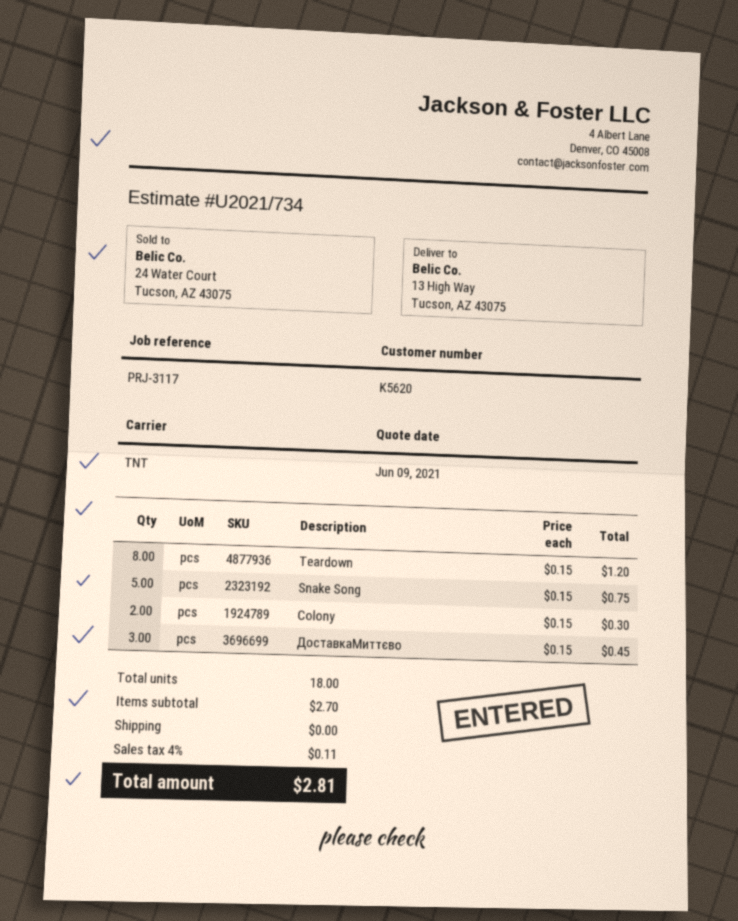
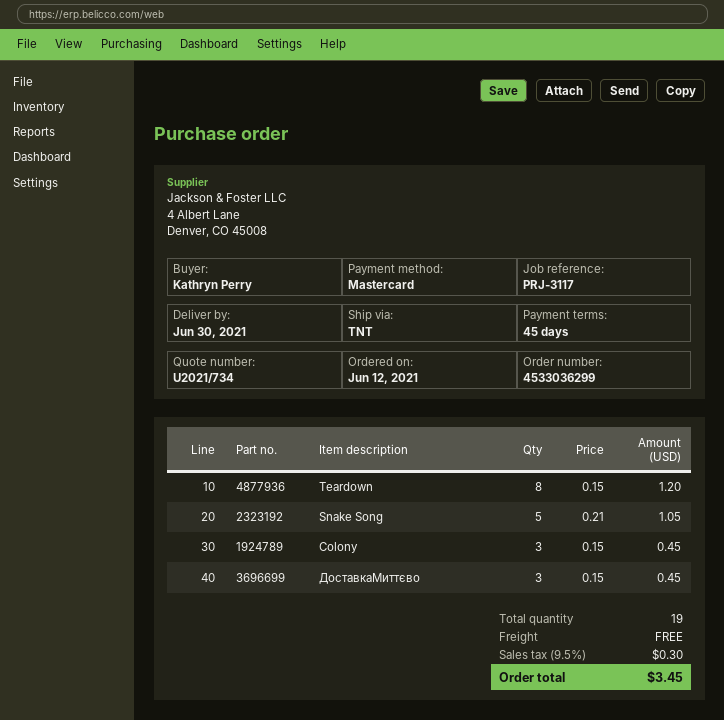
Snake Song: 5 x 0.15 = 0.75 -> 5 x 0.21 = 1.05
Colony: 2 x 0.15 = 0.30 -> 3 x 0.15 = 0.45
total quantity: 18 -> 19
tax: 4% = 0.11 -> 9.5% = 0.30
total: 2.81 -> 3.45

